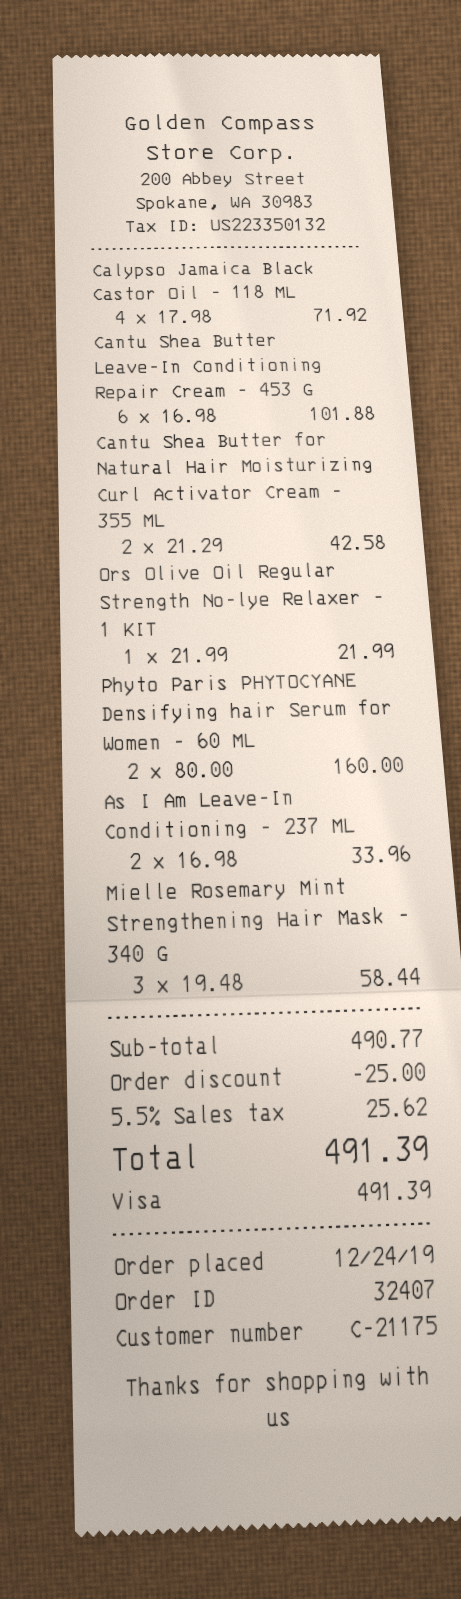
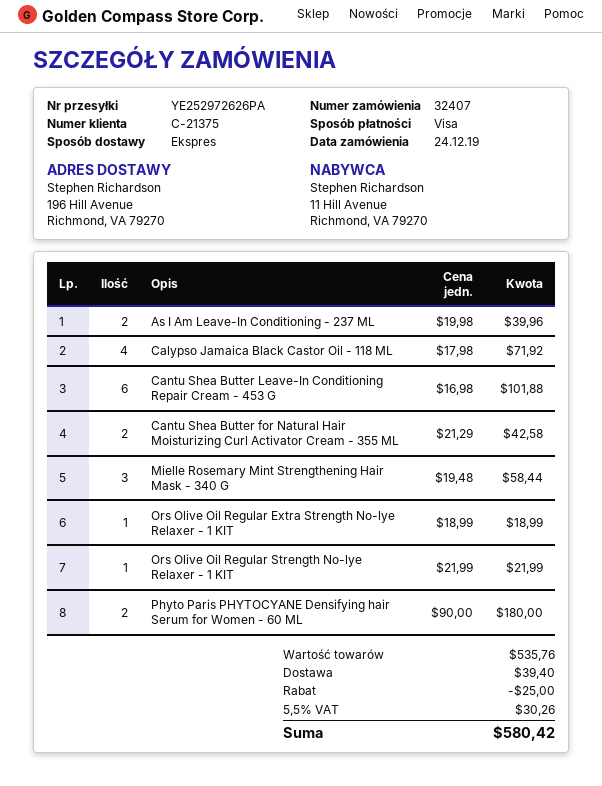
customer number: C-21175 -> C-21375
Phyto Paris PHYTOCYANE Densifying hair Serum for Women - 60 ML: 2 x 80.00 = 160.00 -> 2 x 90.00 = 180.00
As I Am Leave-In Conditioning - 237 ML: 2 x 16.98 = 33.96 -> 2 x 19.98 = 39.96
Ors Olive Oil Regular Extra Strength No-lye Relaxer - 1 KIT: none -> 1 x 18.99 = 18.99
subtotal: 490.77 -> 535.76
shipping: none -> 39.40
tax: 5.5% = 25.62 -> 5.5% = 30.26
total: 491.39 -> 580.42

